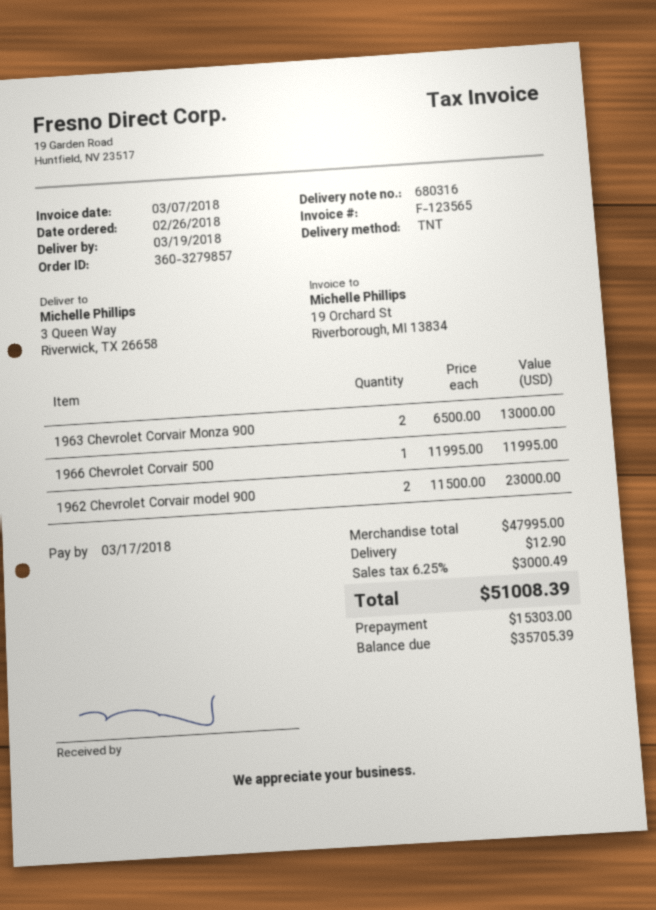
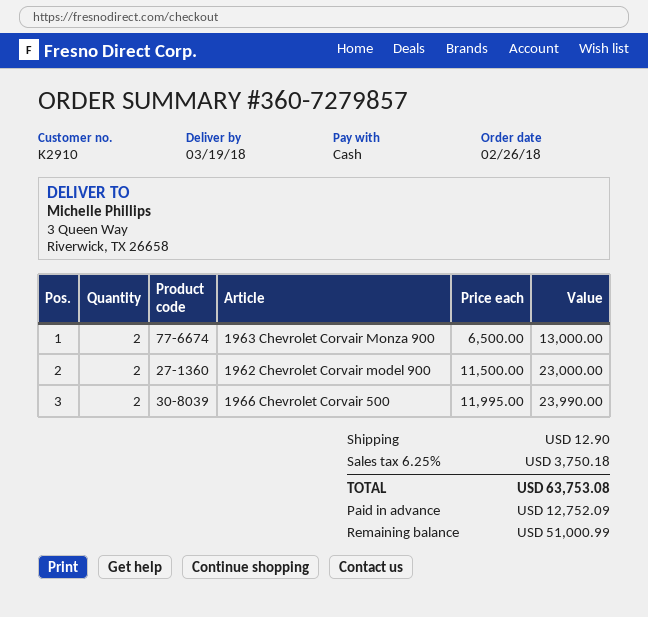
order number: 360-3279857 -> 360-7279857
1966 Chevrolet Corvair 500: 1 x 11995.00 = 11995.00 -> 2 x 11995.00 = 23990.00
tax: 6.25% = 3000.49 -> 6.25% = 3750.18
total: 51008.39 -> 63753.08
deposit: 15303.00 -> 12752.09
balance: 35705.39 -> 51000.99

